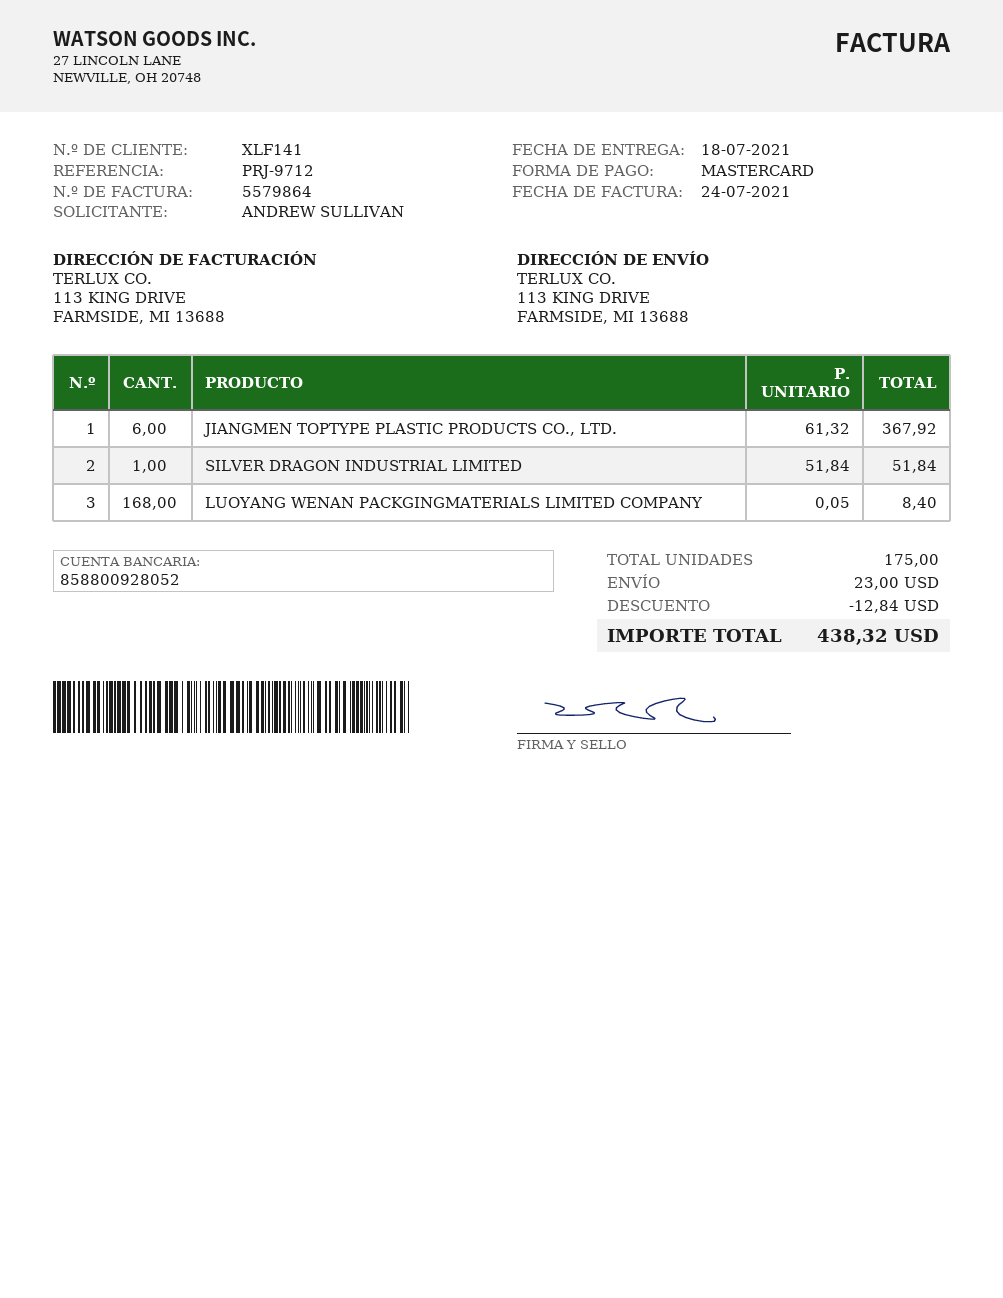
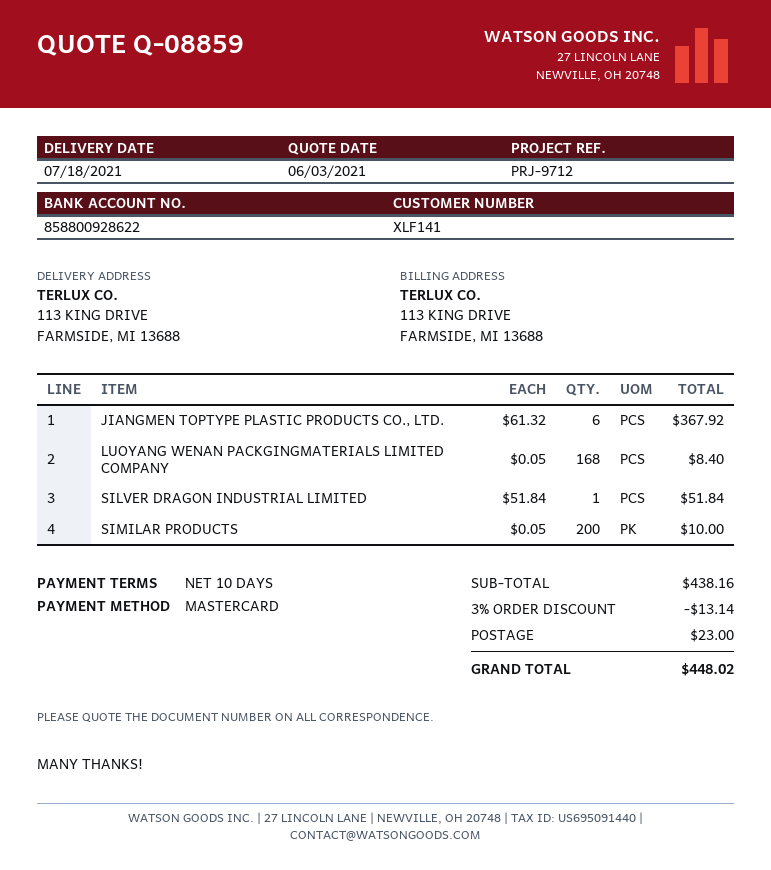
bank account: 858800928052 -> 858800928622
SIMILAR PRODUCTS: none -> 200 x 0.05 = 10.00
discount: 12.84 -> 13.14
total: 438.32 -> 448.02

